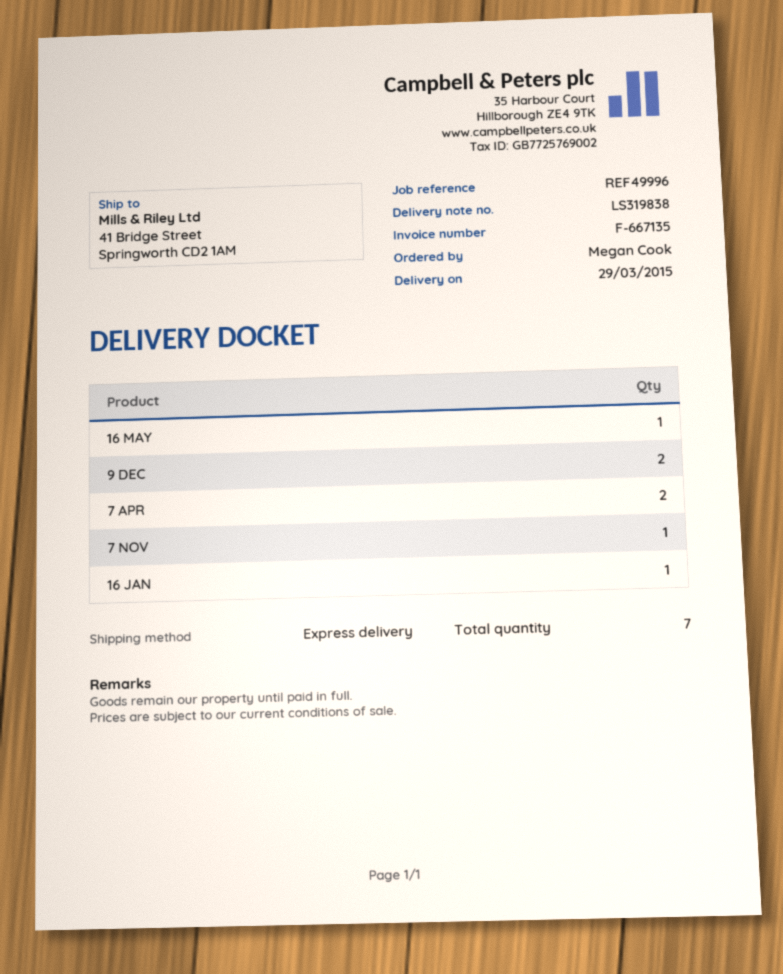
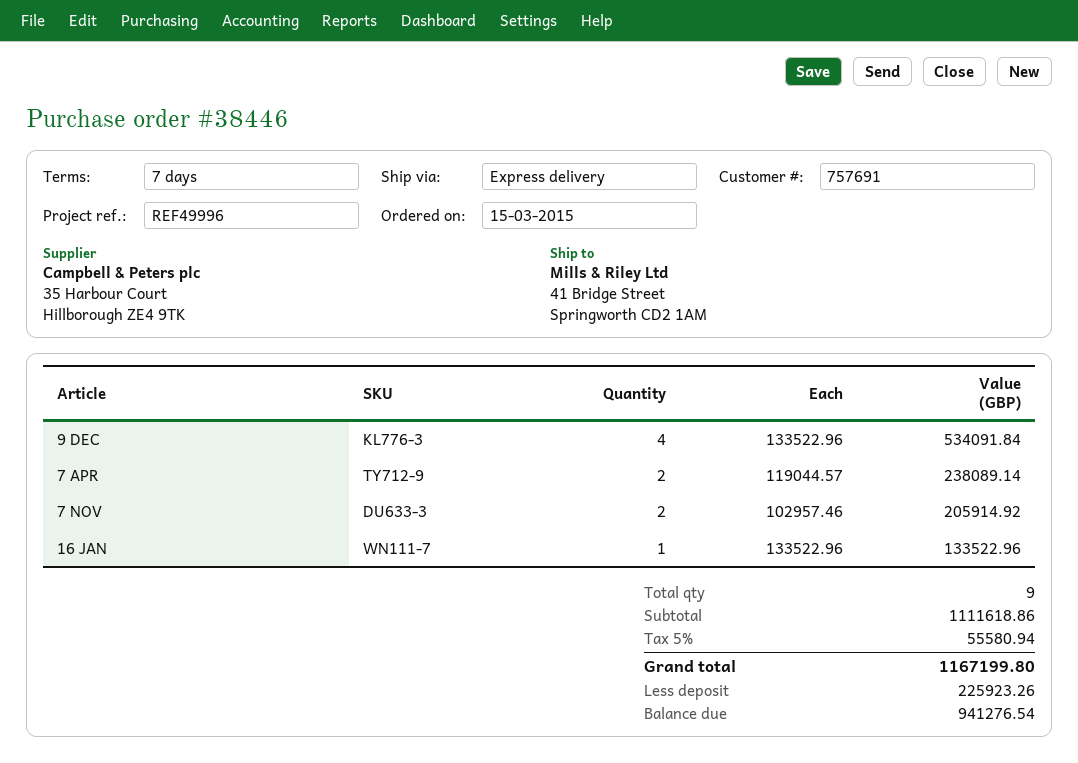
16 MAY: 1 -> none
9 DEC: 2 -> 4
7 NOV: 1 -> 2
total quantity: 7 -> 9

